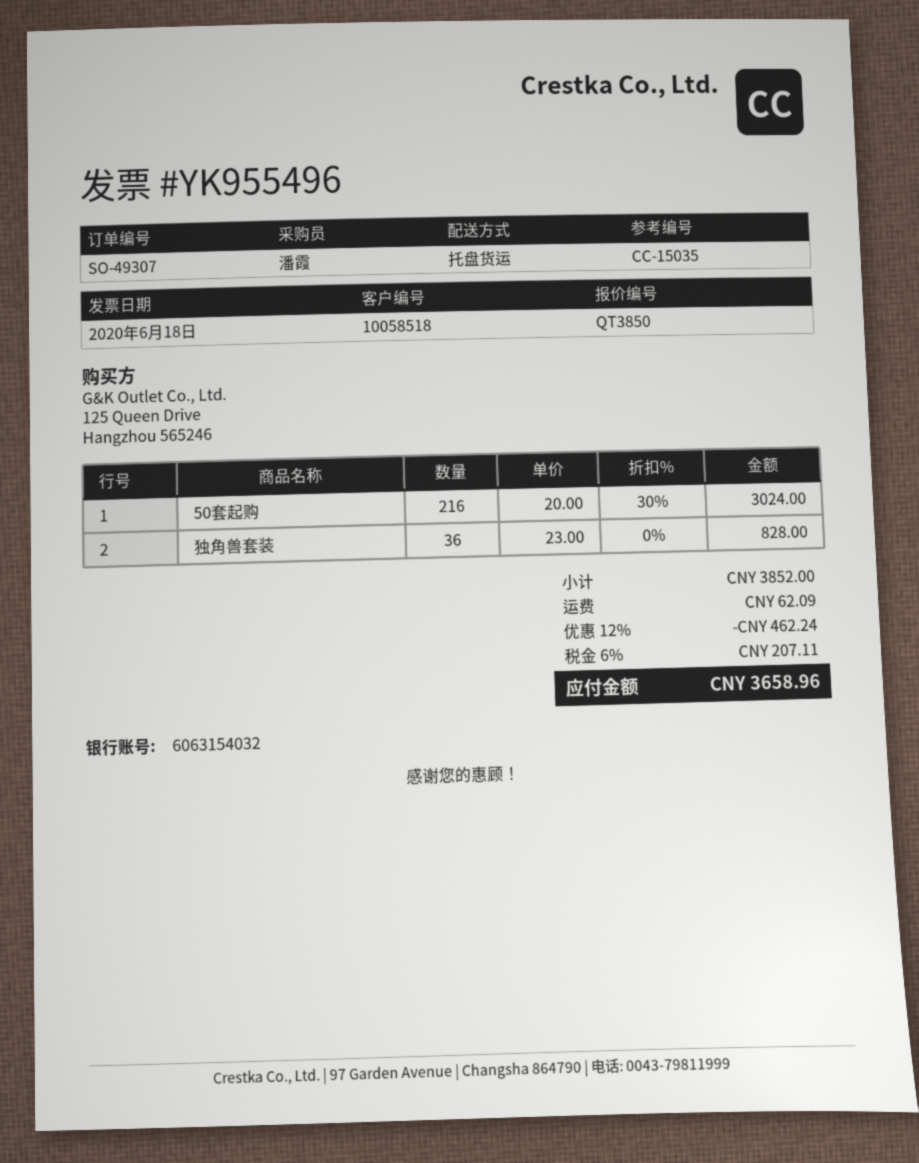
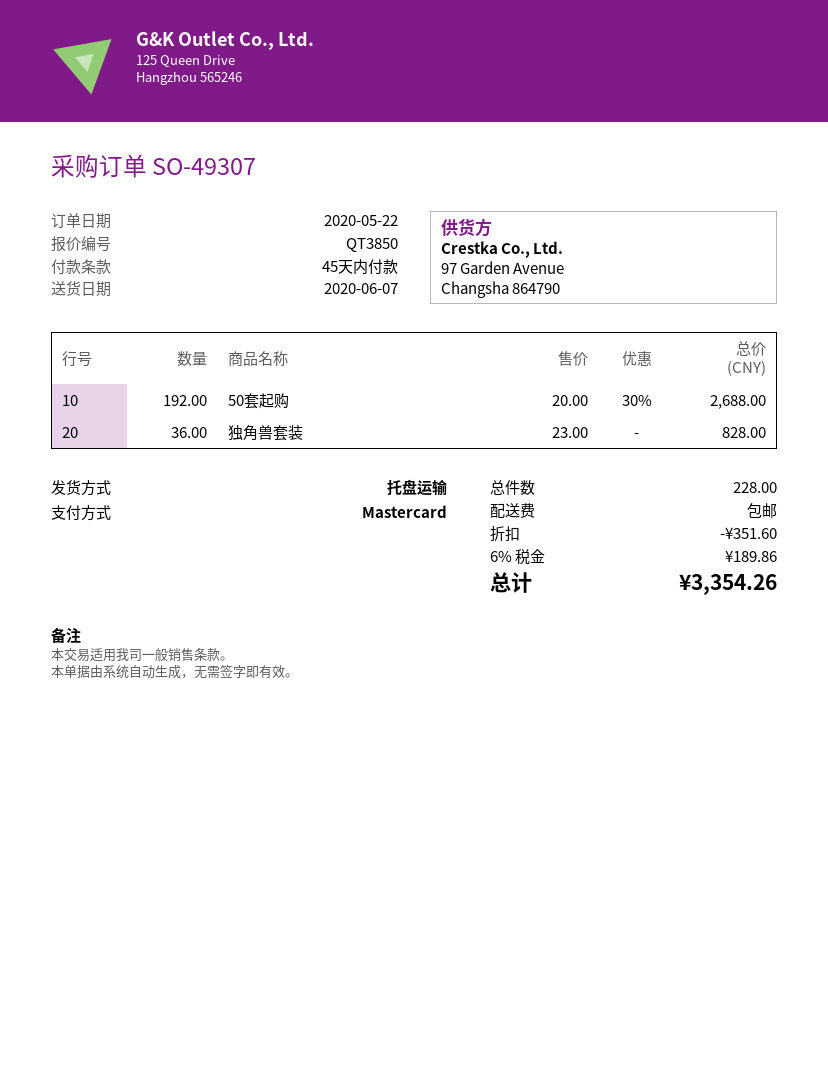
50套起购: 216 x 20.00 - 30% = 3024.00 -> 192 x 20.00 - 30% = 2688.00
discount: 462.24 -> 351.60
shipping: 62.09 -> 0.00
tax: 6% = 207.11 -> 6% = 189.86
total: 3658.96 -> 3354.26

